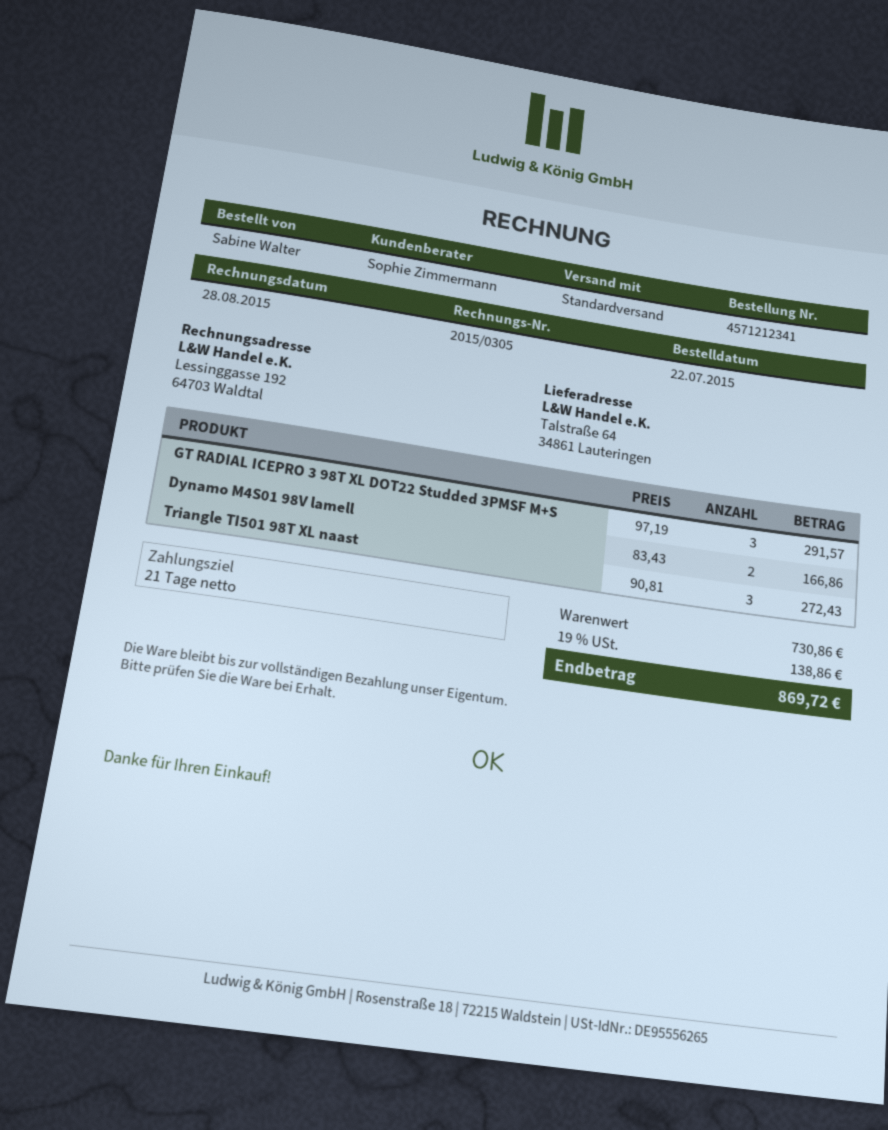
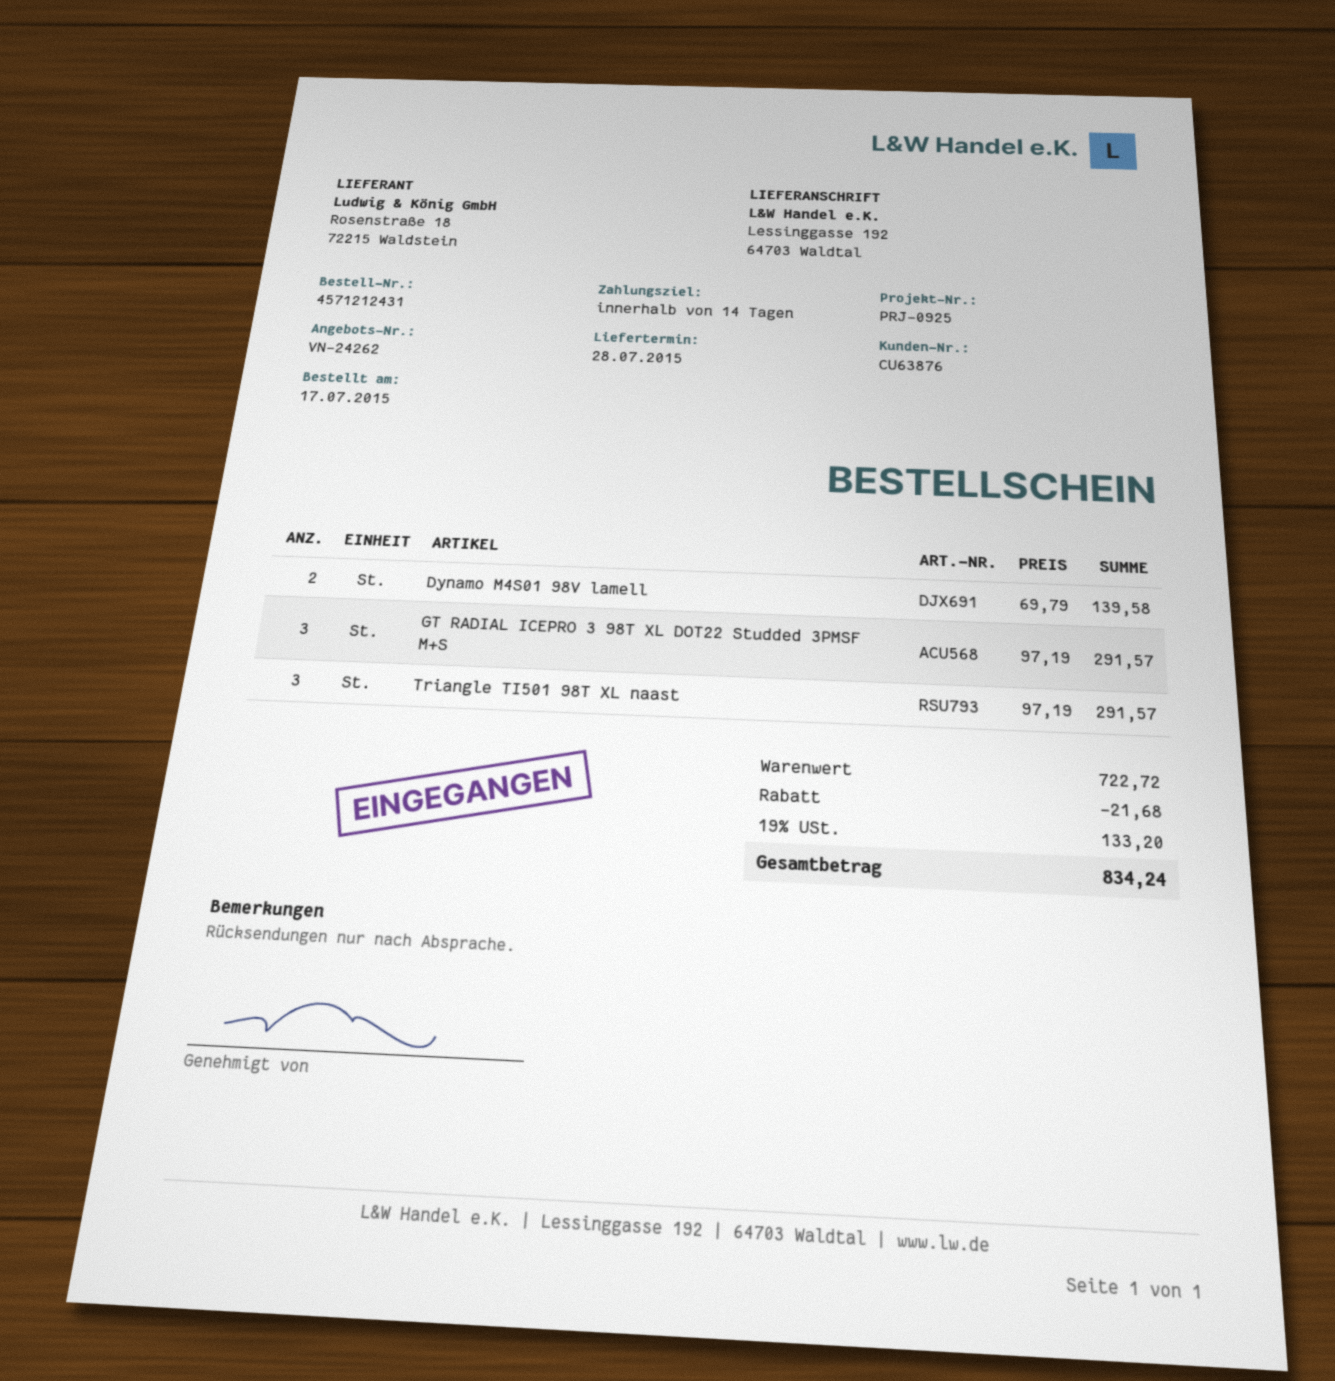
order number: 4571212341 -> 4571212431
order date: 2015-07-22 -> 2015-07-17
payment terms: 21 days -> 14 days
ship to: Talstraße 64, 34861 Lauteringen -> Lessinggasse 192, 64703 Waldtal
Dynamo M4S01 98V lamell: 2 x 83.43 = 166.86 -> 2 x 69.79 = 139.58
Triangle TI501 98T XL naast: 3 x 90.81 = 272.43 -> 3 x 97.19 = 291.57
subtotal: 730.86 -> 722.72
discount: none -> 21.68
tax: 19% = 138.86 -> 19% = 133.20
total: 869.72 -> 834.24

